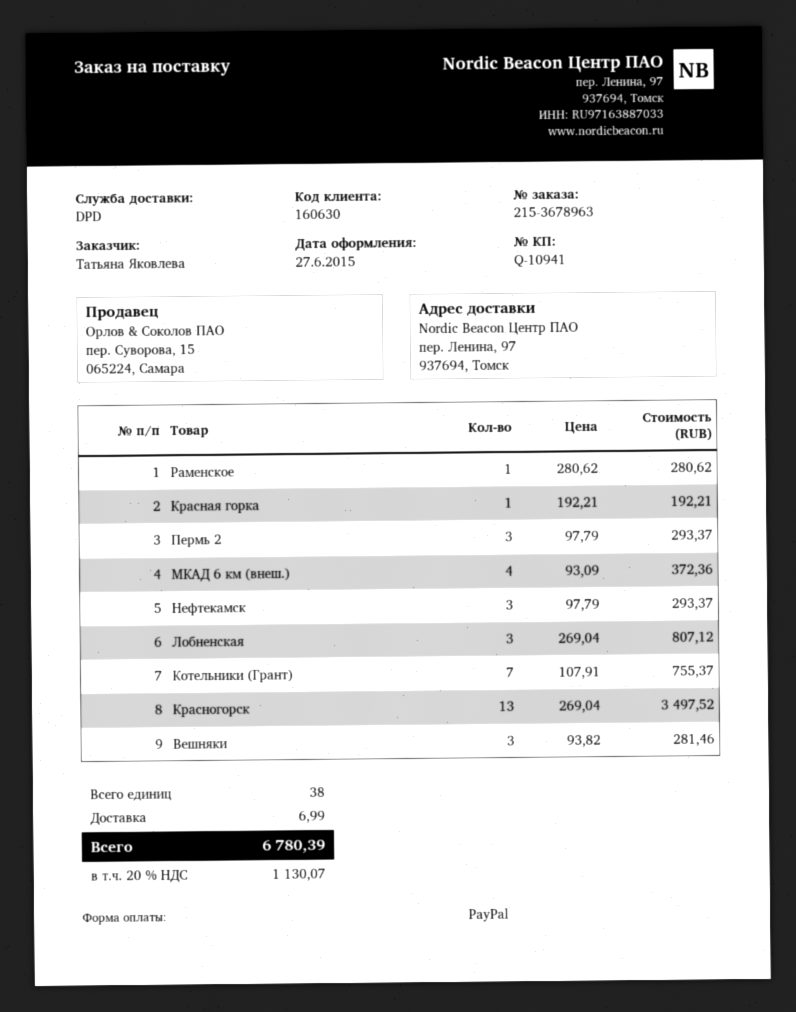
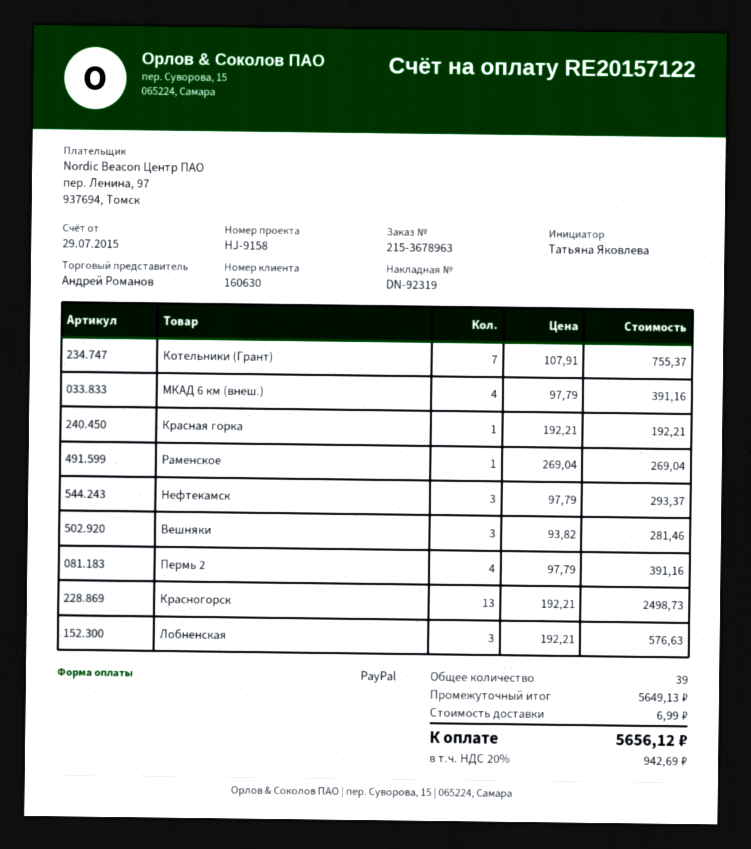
Раменское: 1 x 280.62 = 280.62 -> 1 x 269.04 = 269.04
Пермь 2: 3 x 97.79 = 293.37 -> 4 x 97.79 = 391.16
МКАД 6 км (внеш.): 4 x 93.09 = 372.36 -> 4 x 97.79 = 391.16
Лобненская: 3 x 269.04 = 807.12 -> 3 x 192.21 = 576.63
Красногорск: 13 x 269.04 = 3497.52 -> 13 x 192.21 = 2498.73
total quantity: 38 -> 39
tax: 20% = 1130.07 -> 20% = 942.69
total: 6780.39 -> 5656.12

